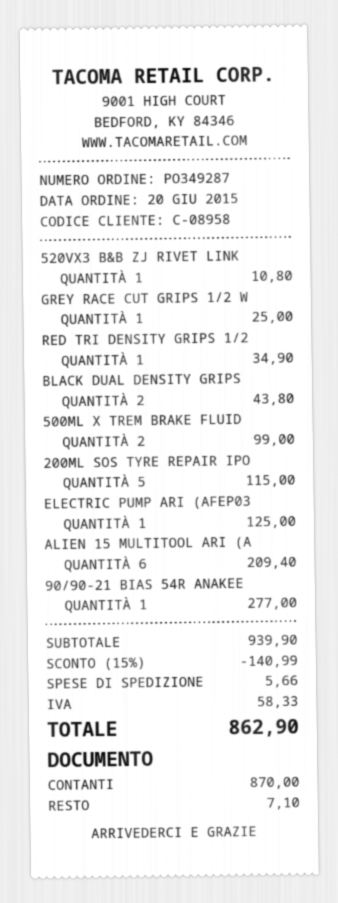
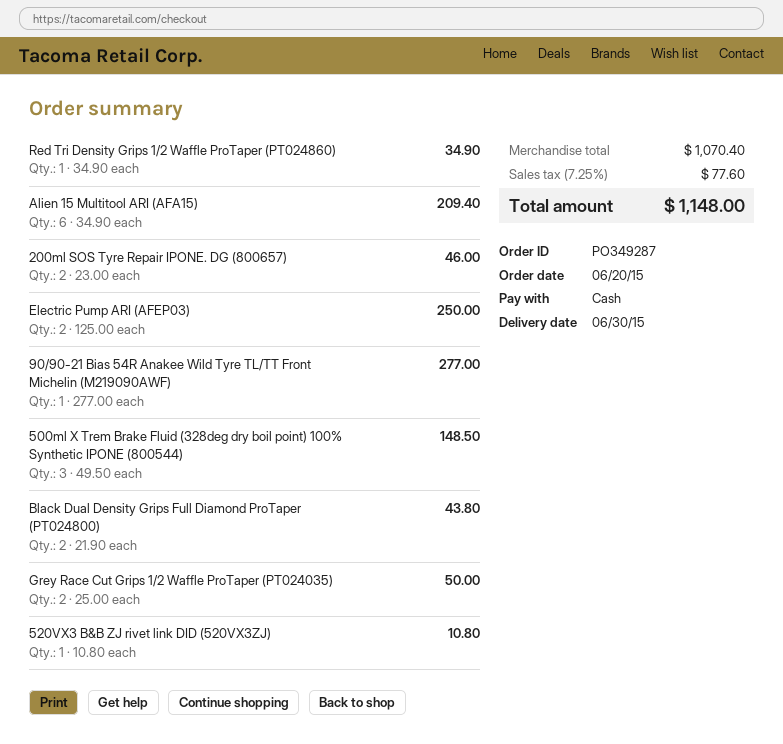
GREY RACE CUT GRIPS 1/2 W: 1 for 25.00 -> 2 for 50.00
500ML X TREM BRAKE FLUID: 2 for 99.00 -> 3 for 148.50
200ML SOS TYRE REPAIR IPO: 5 for 115.00 -> 2 for 46.00
ELECTRIC PUMP ARI (AFEP03: 1 for 125.00 -> 2 for 250.00
subtotal: 939.90 -> 1070.40
discount: 15% = 140.99 -> none
shipping: 5.66 -> none
tax: 58.33 -> 77.60
total: 862.90 -> 1148.00

